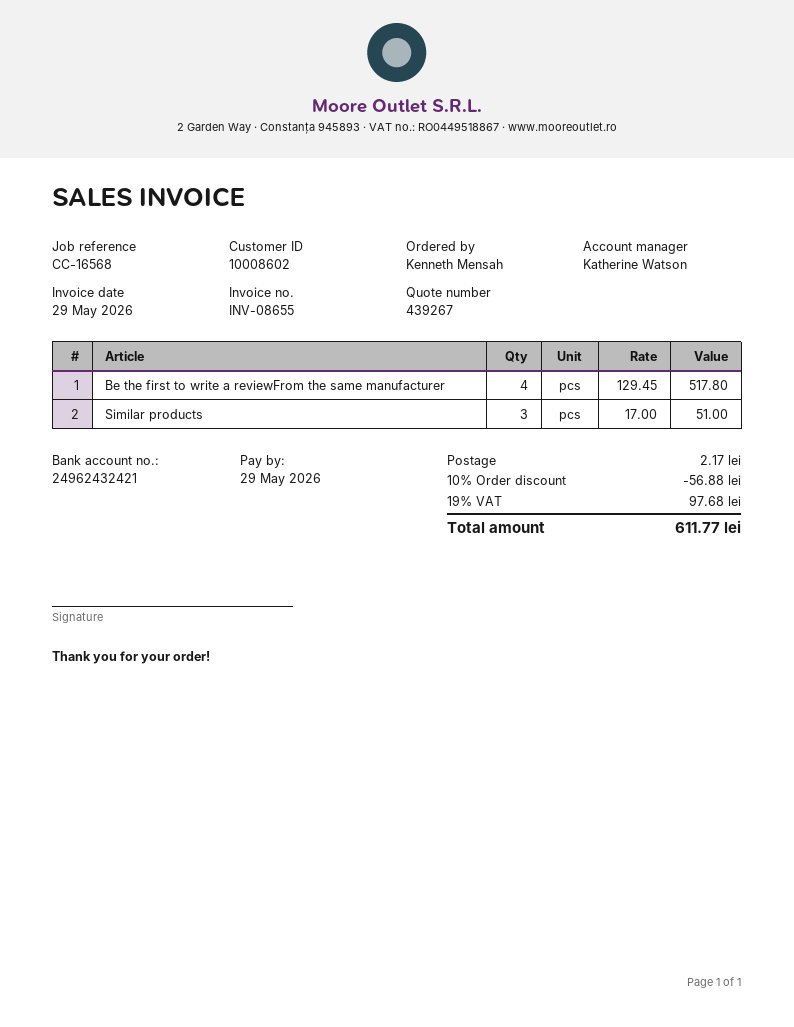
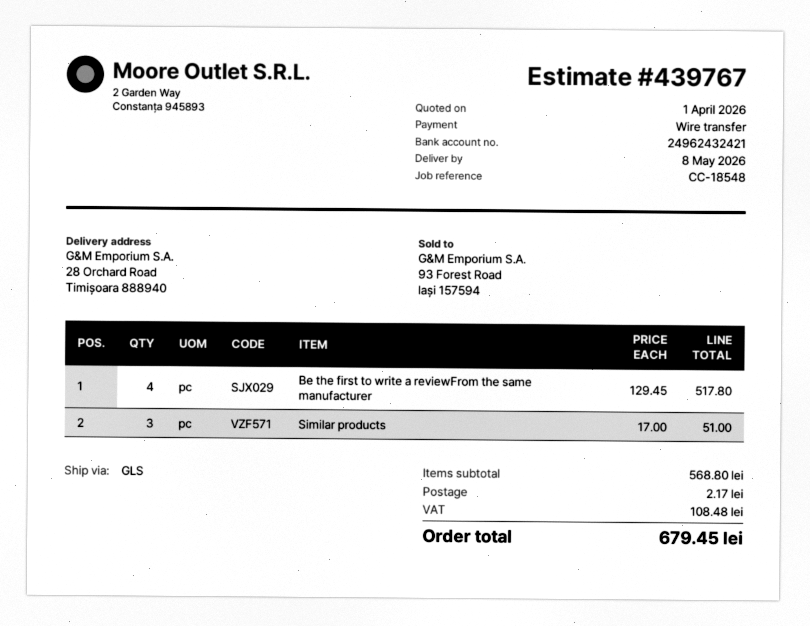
quote number: 439267 -> 439767
reference: CC-16568 -> CC-18548
discount: 10% = 56.88 -> none
tax: 97.68 -> 108.48
total: 611.77 -> 679.45

